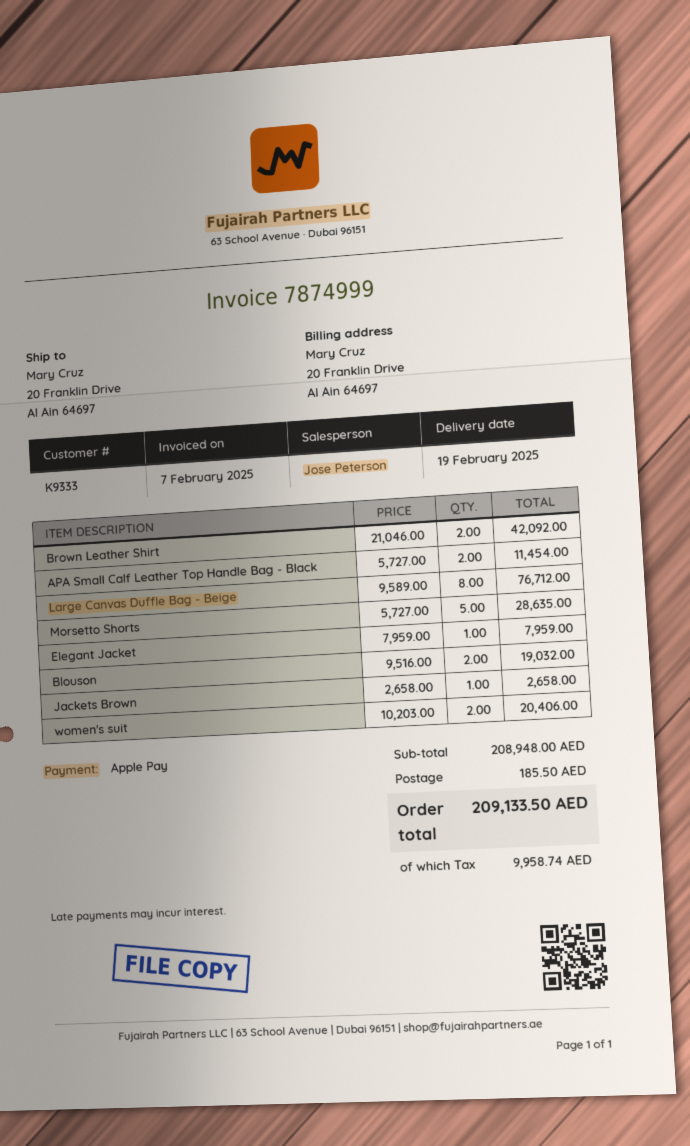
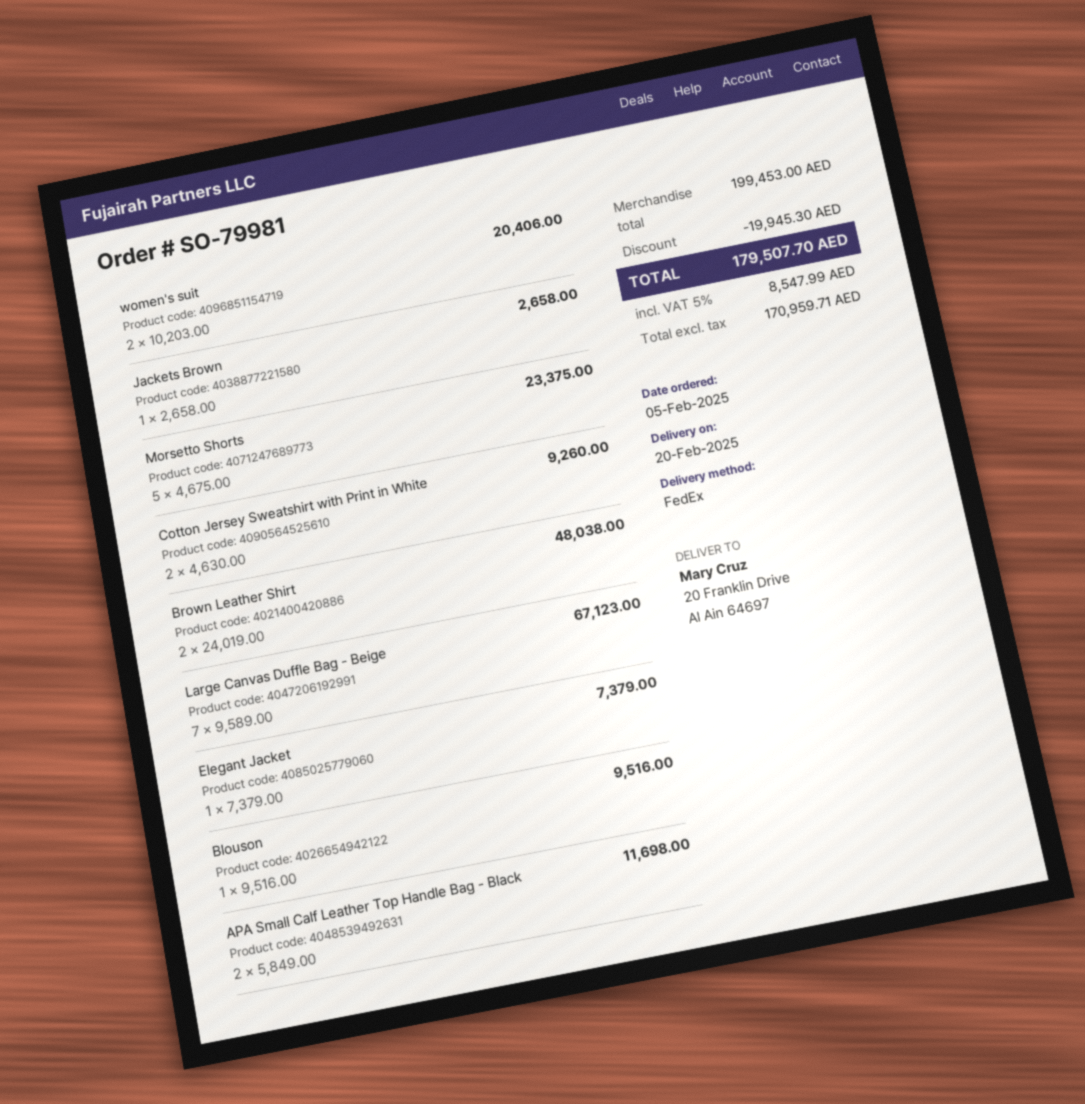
delivery date: 2025-02-19 -> 2025-02-20
Brown Leather Shirt: 2 x 21046.00 = 42092.00 -> 2 x 24019.00 = 48038.00
APA Small Calf Leather Top Handle Bag - Black: 2 x 5727.00 = 11454.00 -> 2 x 5849.00 = 11698.00
Large Canvas Duffle Bag - Beige: 8 x 9589.00 = 76712.00 -> 7 x 9589.00 = 67123.00
Morsetto Shorts: 5 x 5727.00 = 28635.00 -> 5 x 4675.00 = 23375.00
Elegant Jacket: 1 x 7959.00 = 7959.00 -> 1 x 7379.00 = 7379.00
Blouson: 2 x 9516.00 = 19032.00 -> 1 x 9516.00 = 9516.00
Cotton Jersey Sweatshirt with Print in White: none -> 2 x 4630.00 = 9260.00
subtotal: 208948.00 -> 199453.00
discount: none -> 19945.30
shipping: 185.50 -> none
tax: 9958.74 -> 8547.99
total: 209133.50 -> 179507.70

